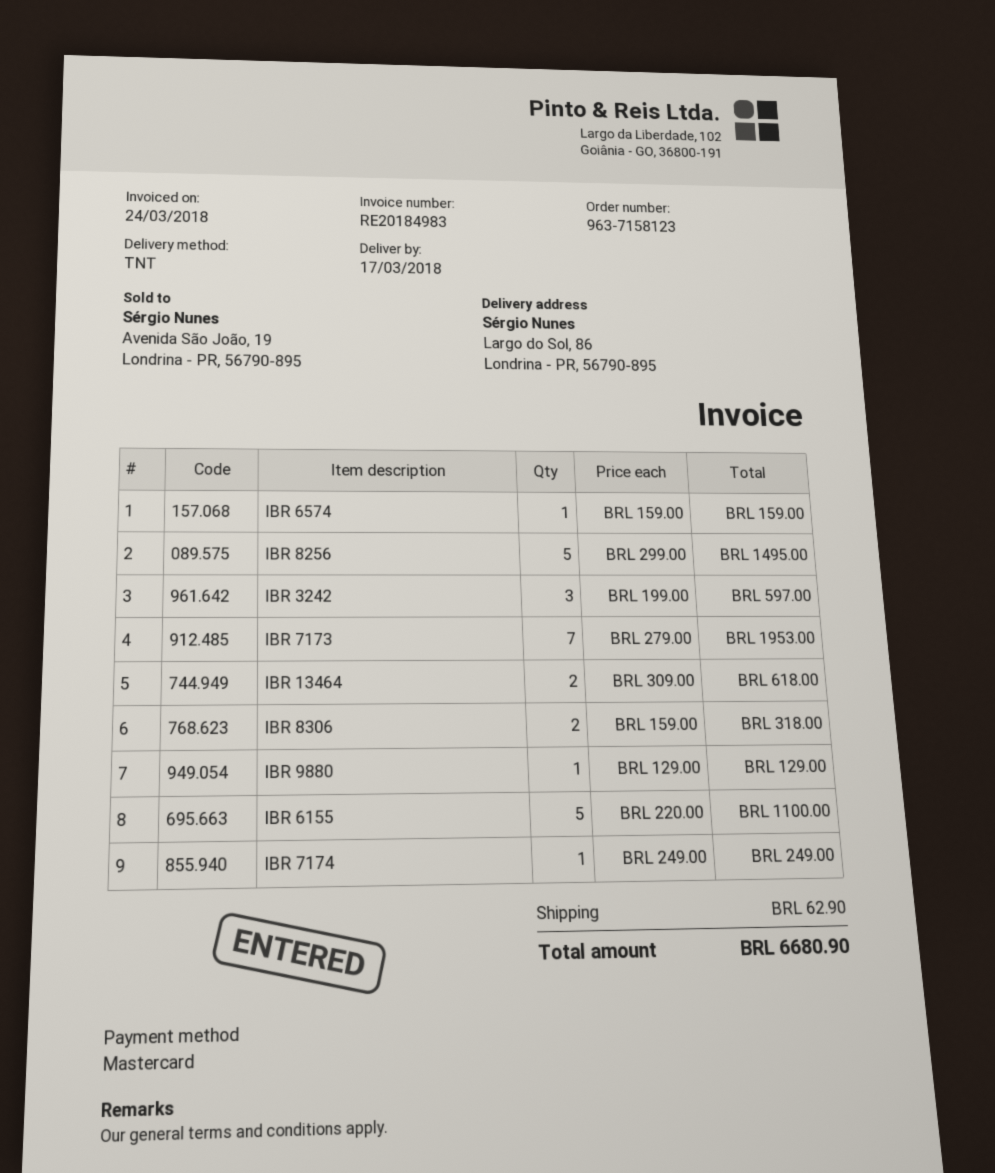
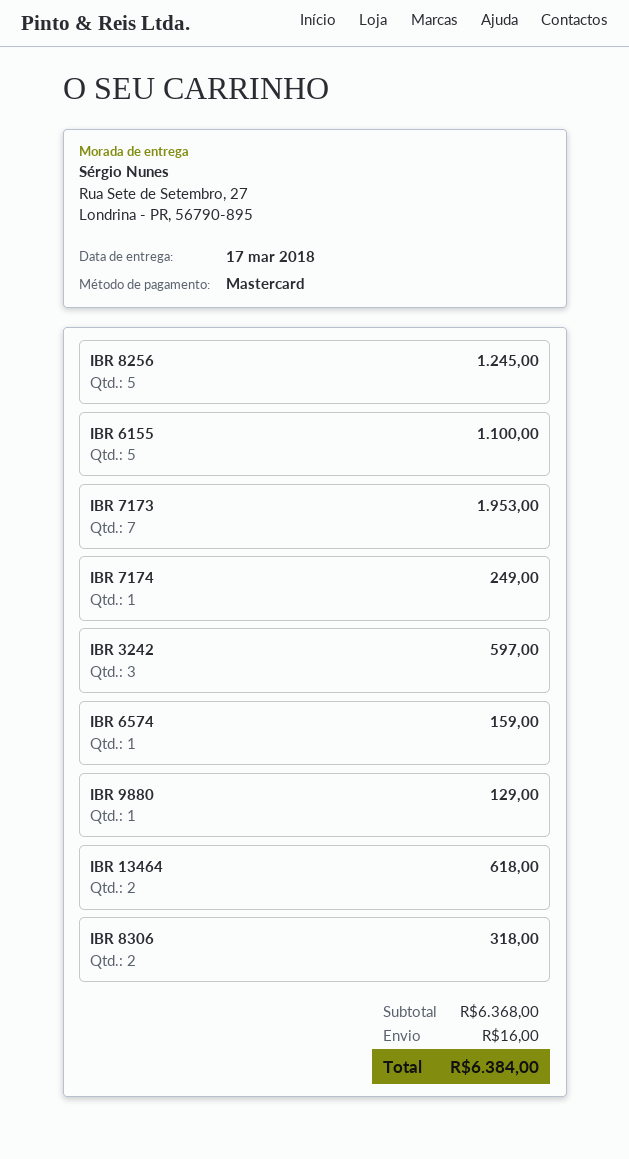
ship to: Largo do Sol, 86, Londrina - PR, 56790-895 -> Rua Sete de Setembro, 27, Londrina - PR, 56790-895
IBR 8256: 5 for 1495.00 -> 5 for 1245.00
shipping: 62.90 -> 16.00
total: 6680.90 -> 6384.00

